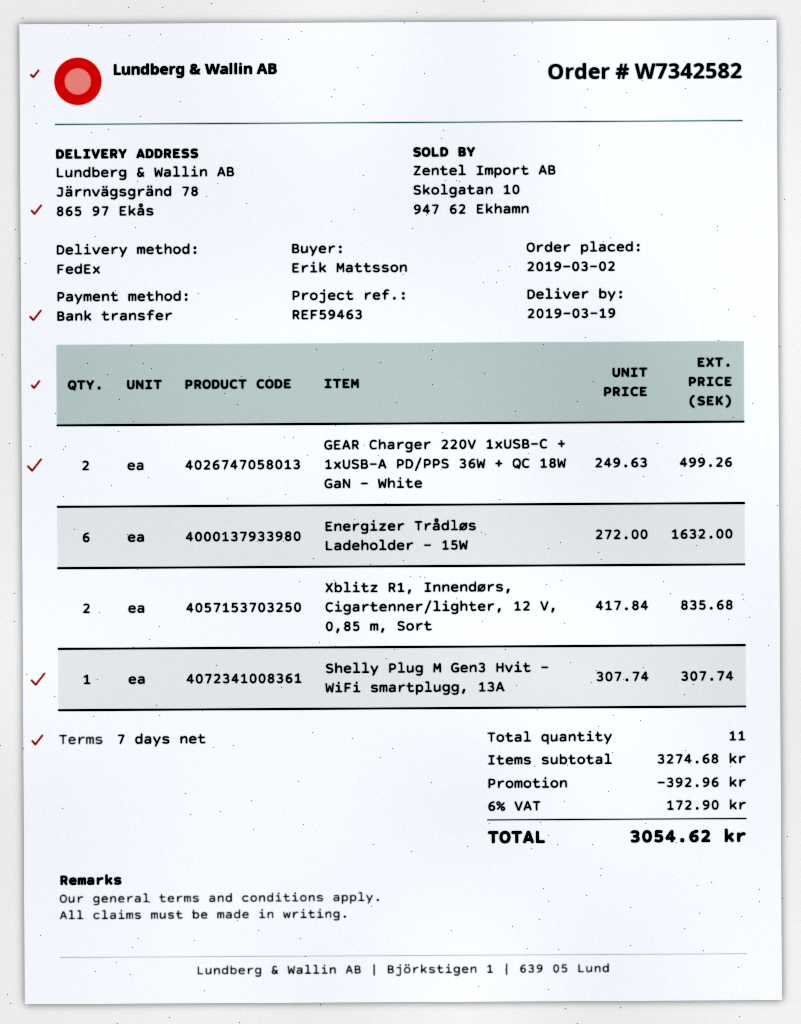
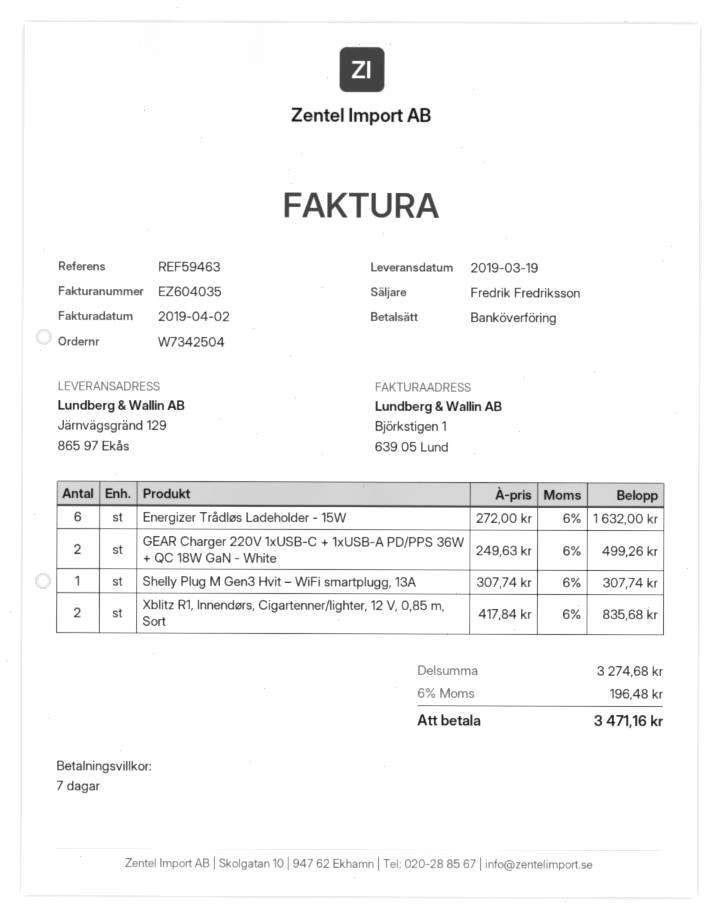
order number: W7342582 -> W7342504
ship to: Järnvägsgränd 78, 865 97 Ekås -> Järnvägsgränd 129, 865 97 Ekås
discount: 392.96 -> none
tax: 6% = 172.90 -> 6% = 196.48
total: 3054.62 -> 3471.16

